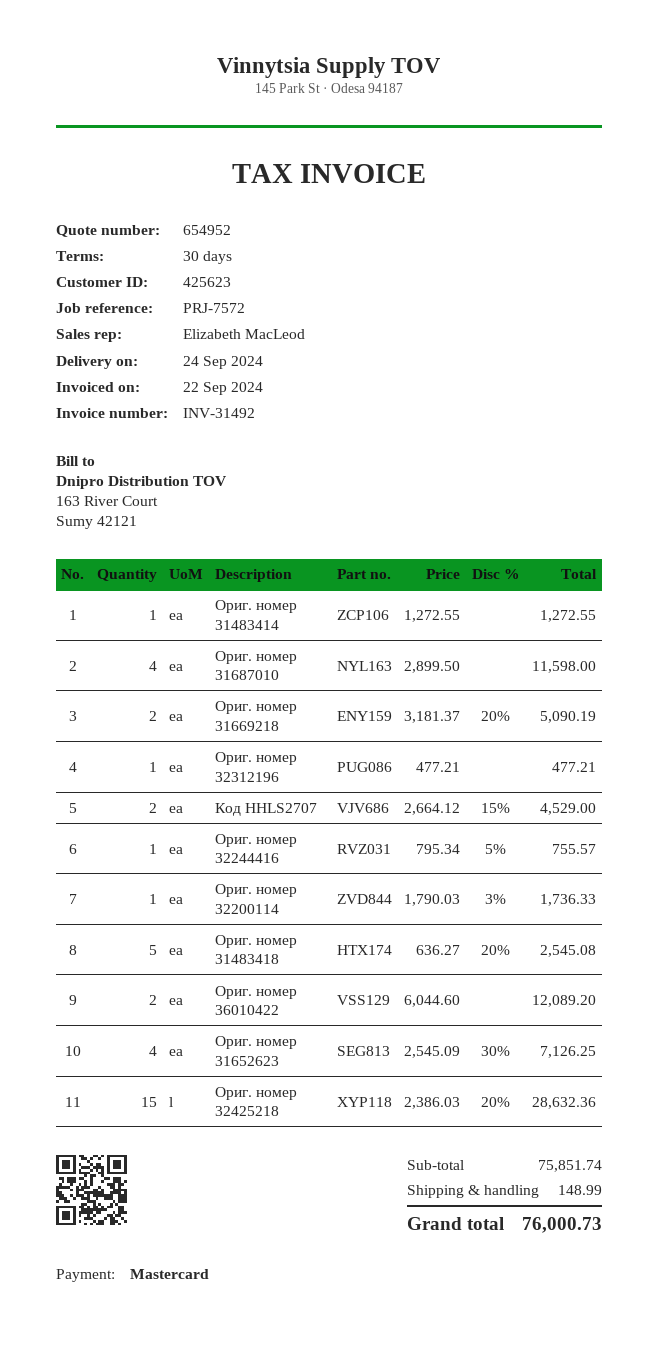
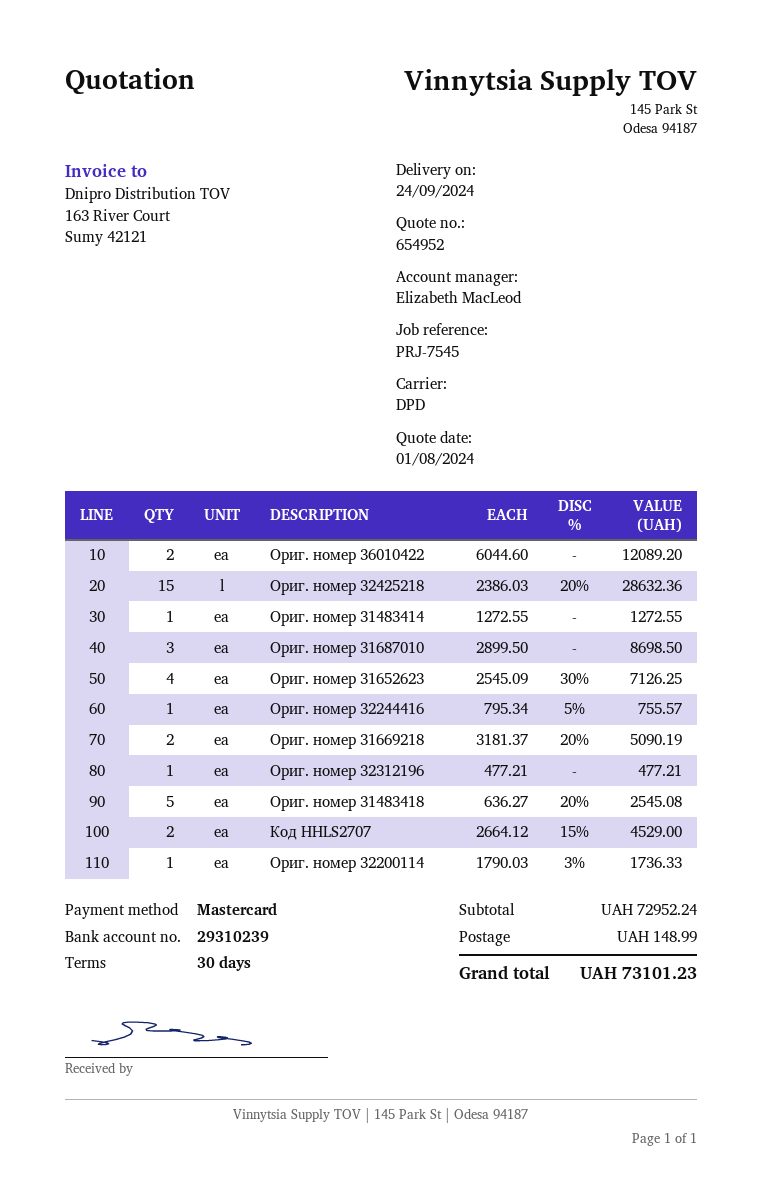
reference: PRJ-7572 -> PRJ-7545
Ориг. номер 31687010: 4 x 2899.50 = 11598.00 -> 3 x 2899.50 = 8698.50
subtotal: 75851.74 -> 72952.24
total: 76000.73 -> 73101.23

